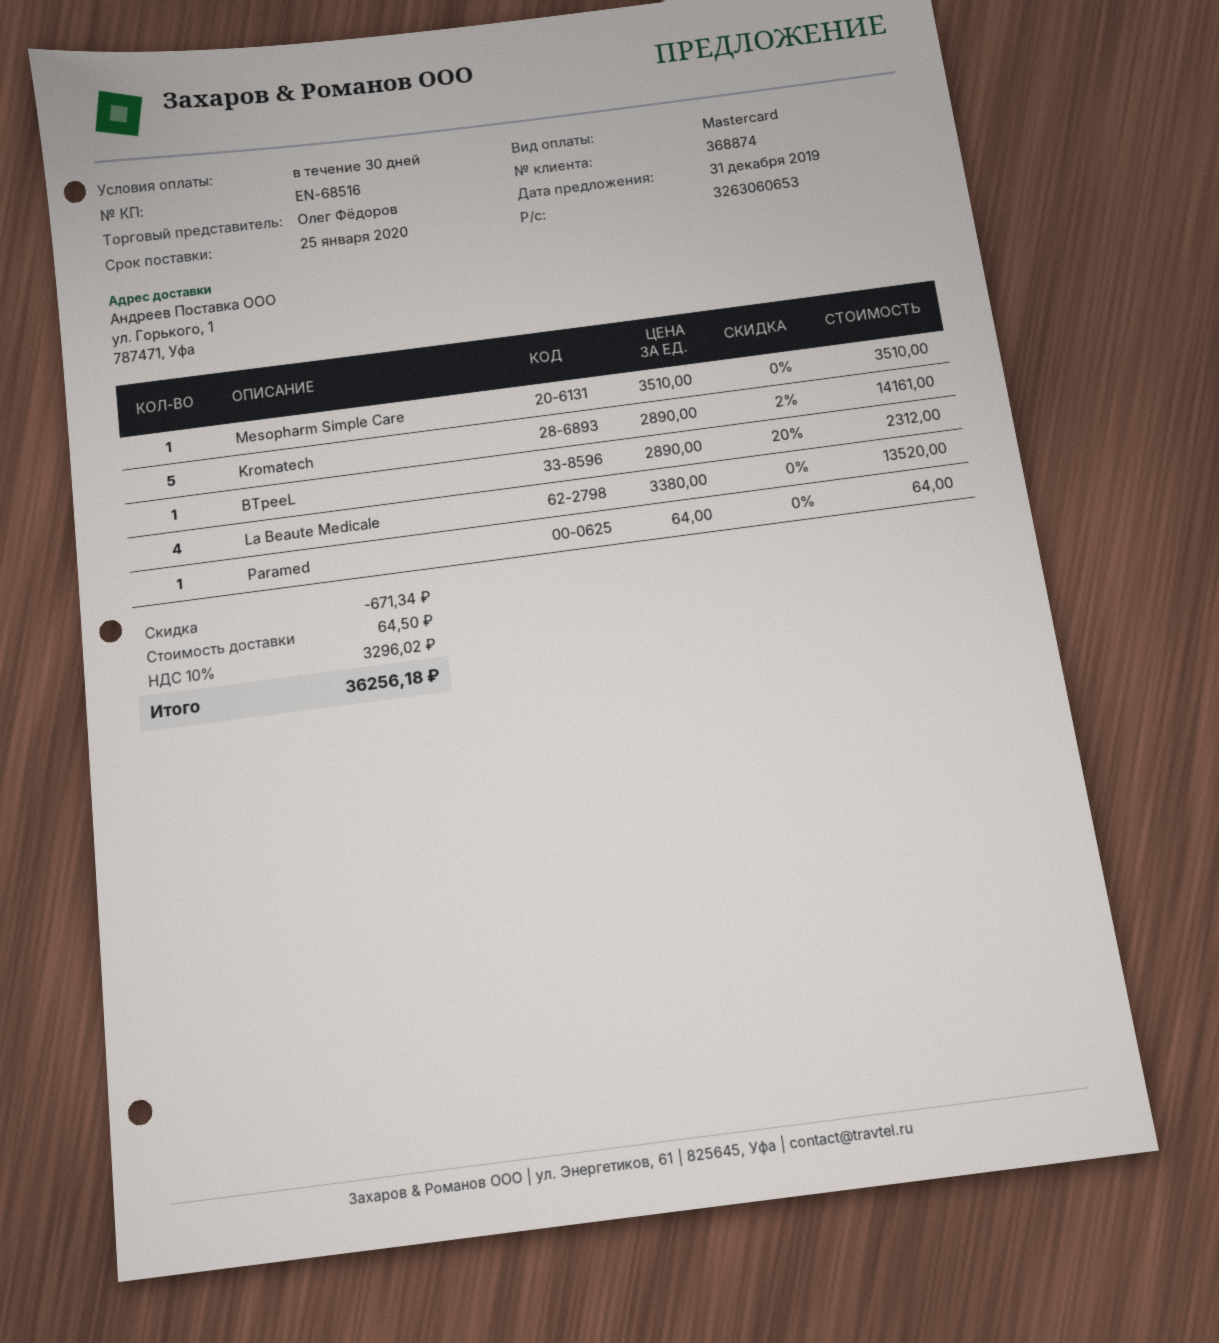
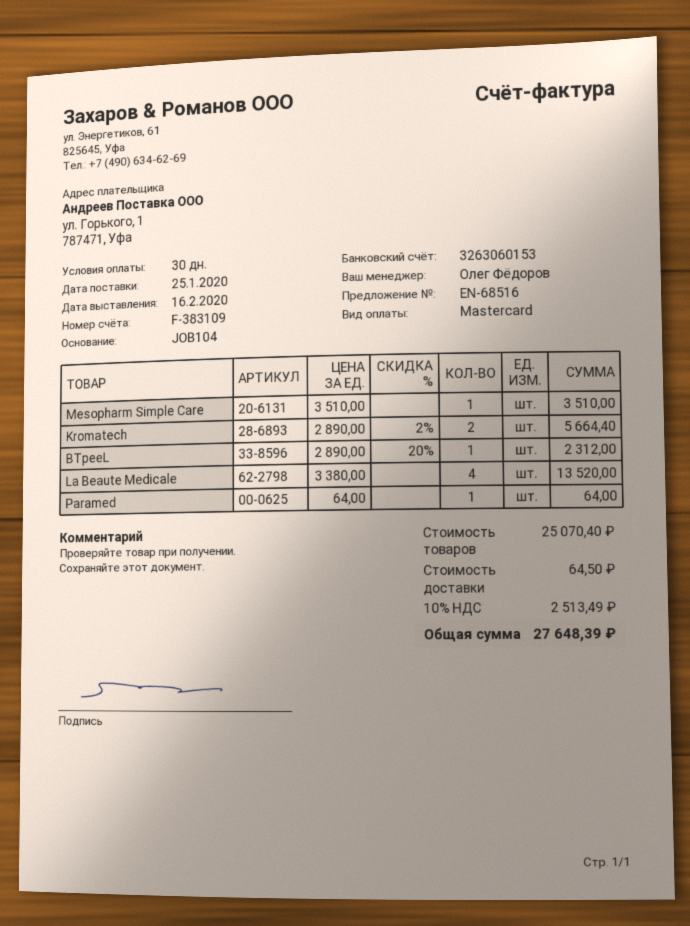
bank account: 3263060653 -> 3263060153
Kromatech: 5 x 2890.00 - 2% = 14161.00 -> 2 x 2890.00 - 2% = 5664.40
discount: 671.34 -> none
tax: 10% = 3296.02 -> 10% = 2513.49
total: 36256.18 -> 27648.39

